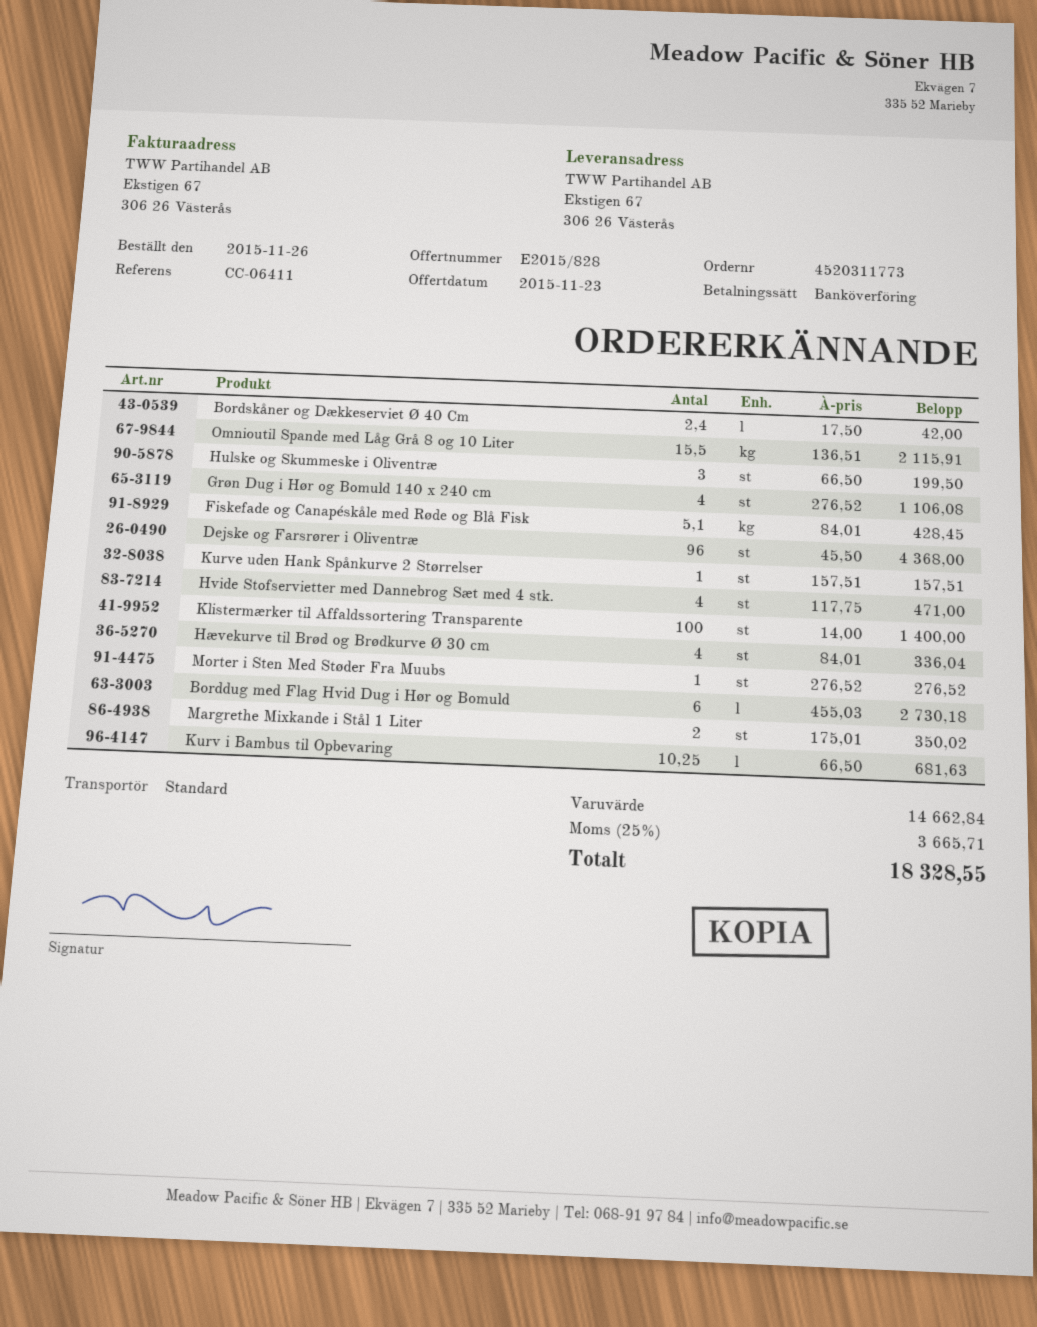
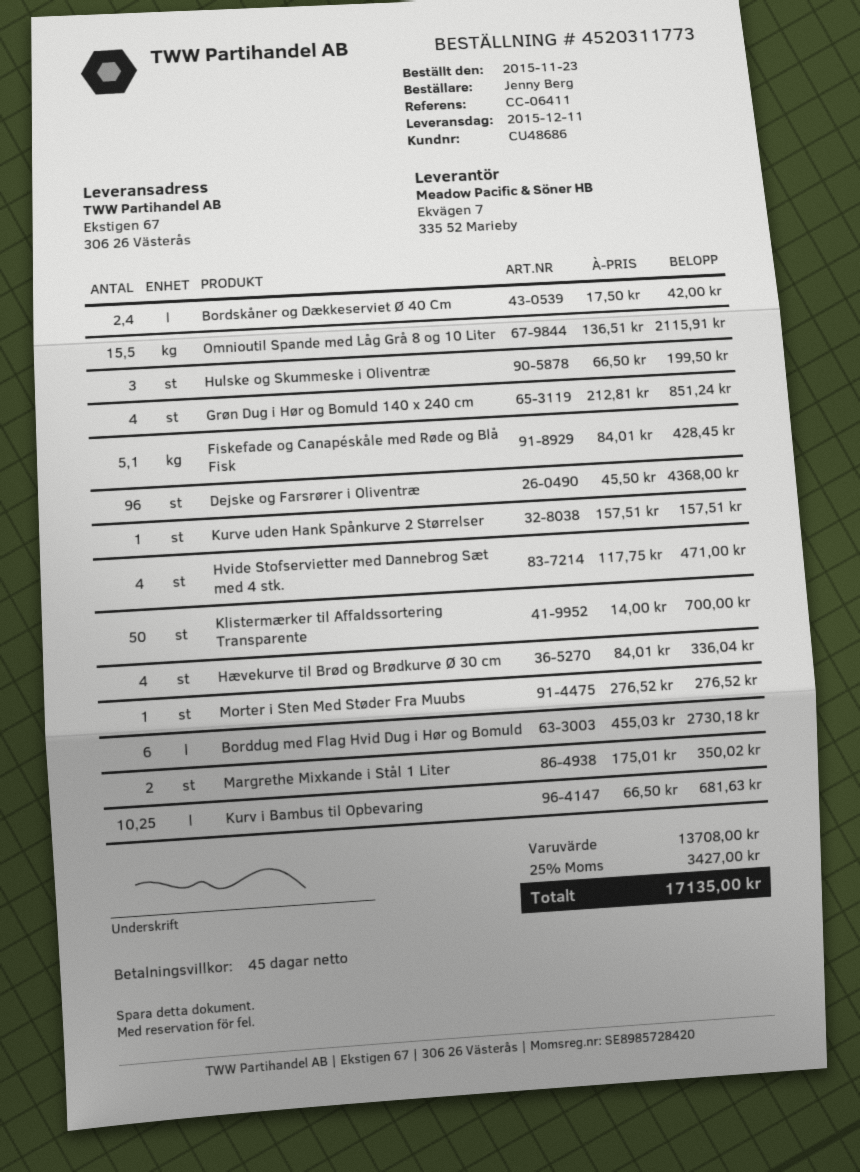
order date: 2015-11-26 -> 2015-11-23
Grøn Dug i Hør og Bomuld 140 x 240 cm: 4 x 276.52 = 1106.08 -> 4 x 212.81 = 851.24
Klistermærker til Affaldssortering Transparente: 100 x 14.00 = 1400.00 -> 50 x 14.00 = 700.00
subtotal: 14662.84 -> 13708.00
tax: 25% = 3665.71 -> 25% = 3427.00
total: 18328.55 -> 17135.00

